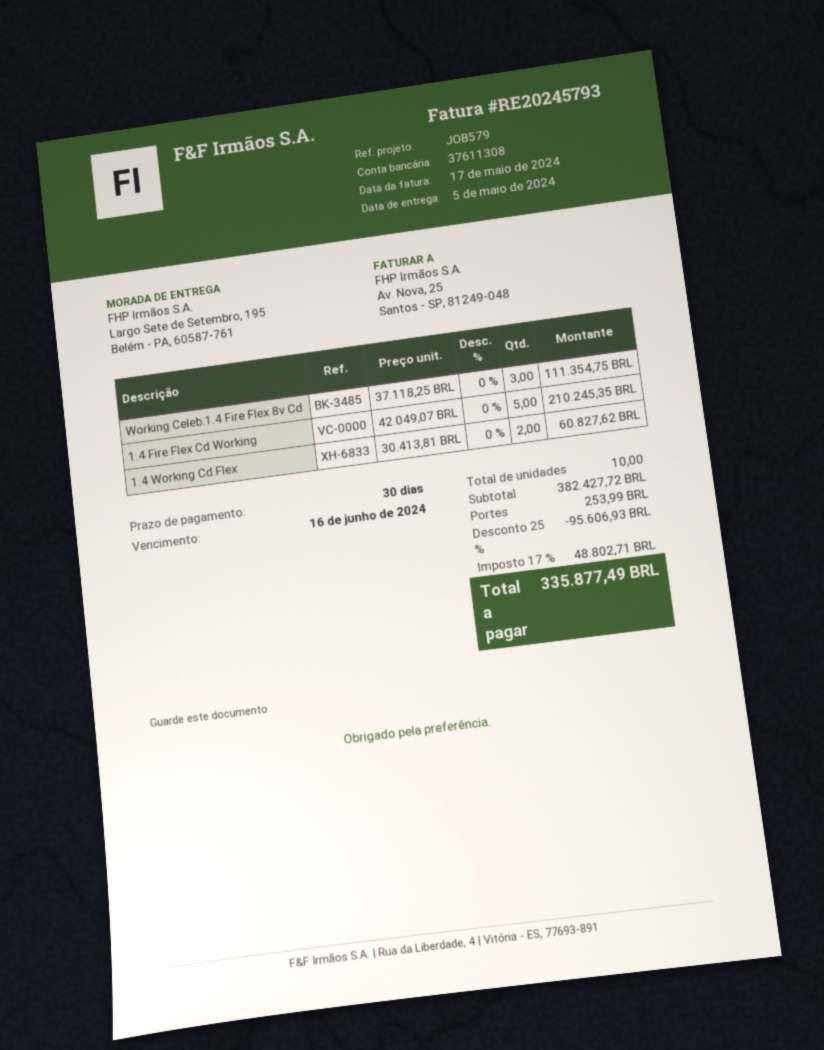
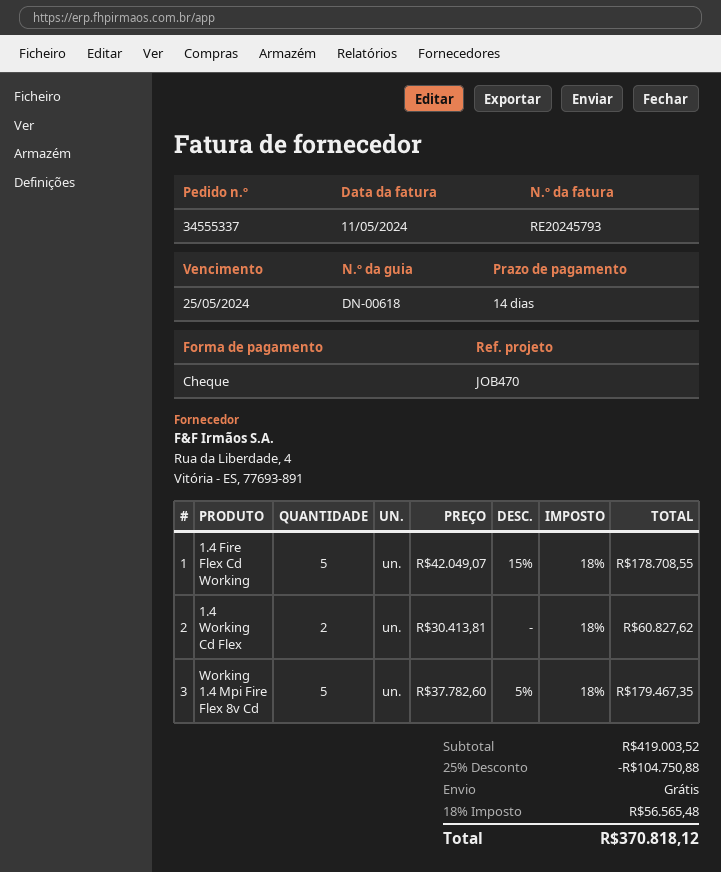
invoice date: 2024-05-17 -> 2024-05-11
payment terms: 30 days -> 14 days
due date: 2024-06-16 -> 2024-05-25
reference: JOB579 -> JOB470
Working Celeb.1.4 Fire Flex 8v Cd: 3 x 37118.25 = 111354.75 -> none
1.4 Fire Flex Cd Working: 5 x 42049.07 = 210245.35 -> 5 x 42049.07 - 15% = 178708.55
Working 1.4 Mpi Fire Flex 8v Cd: none -> 5 x 37782.60 - 5% = 179467.35
subtotal: 382427.72 -> 419003.52
discount: 25% = 95606.93 -> 25% = 104750.88
shipping: 253.99 -> 0.00
tax: 17% = 48802.71 -> 18% = 56565.48
total: 335877.49 -> 370818.12

